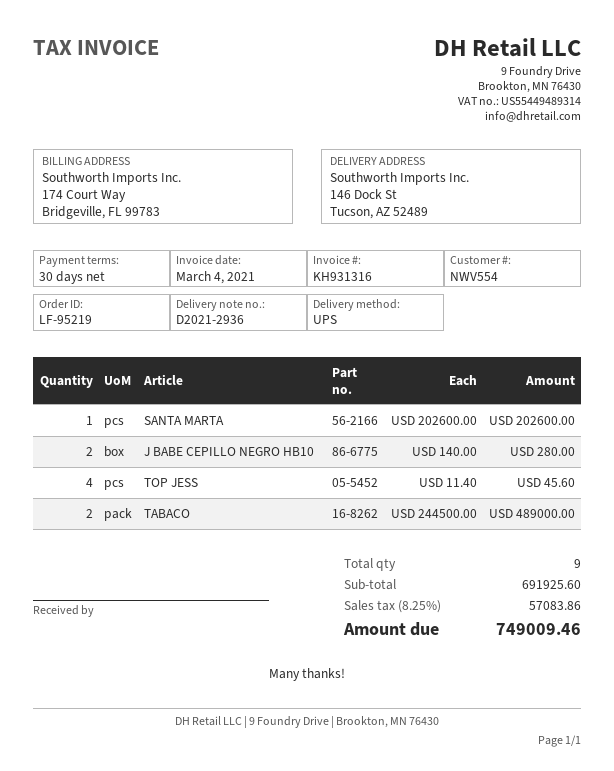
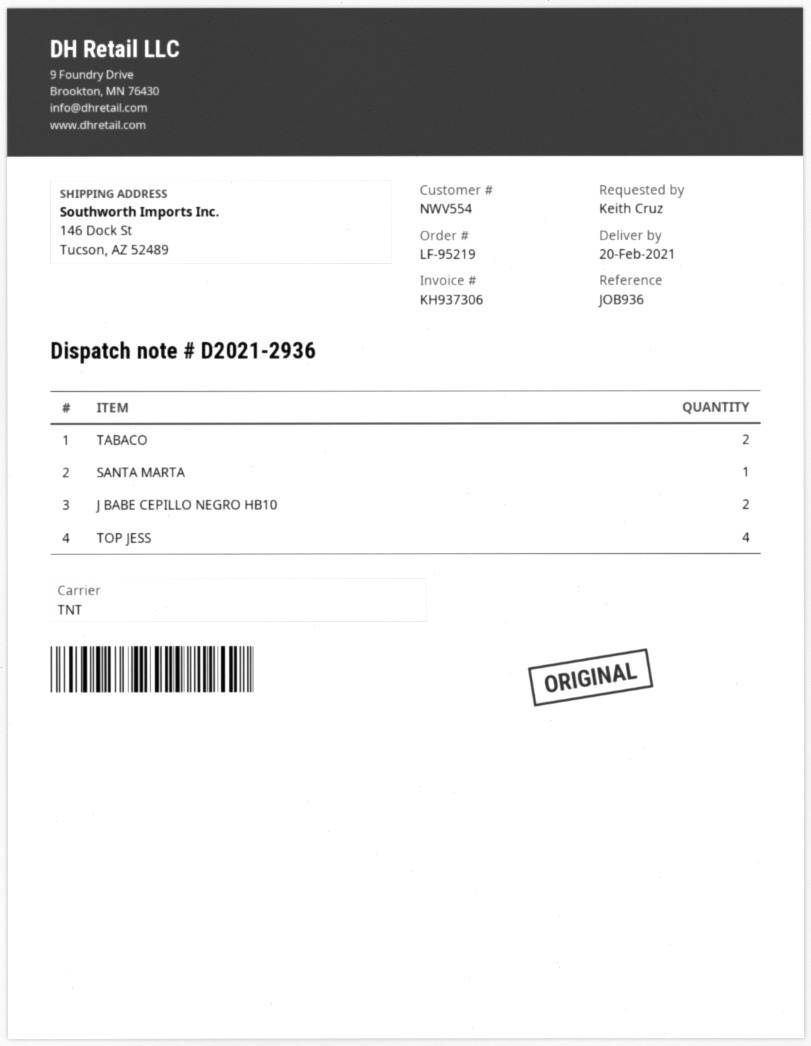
invoice number: KH931316 -> KH937306
shipping method: UPS -> TNT

